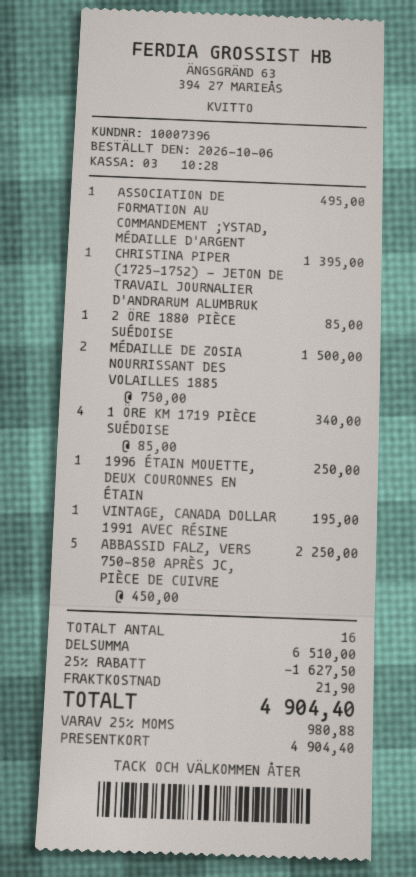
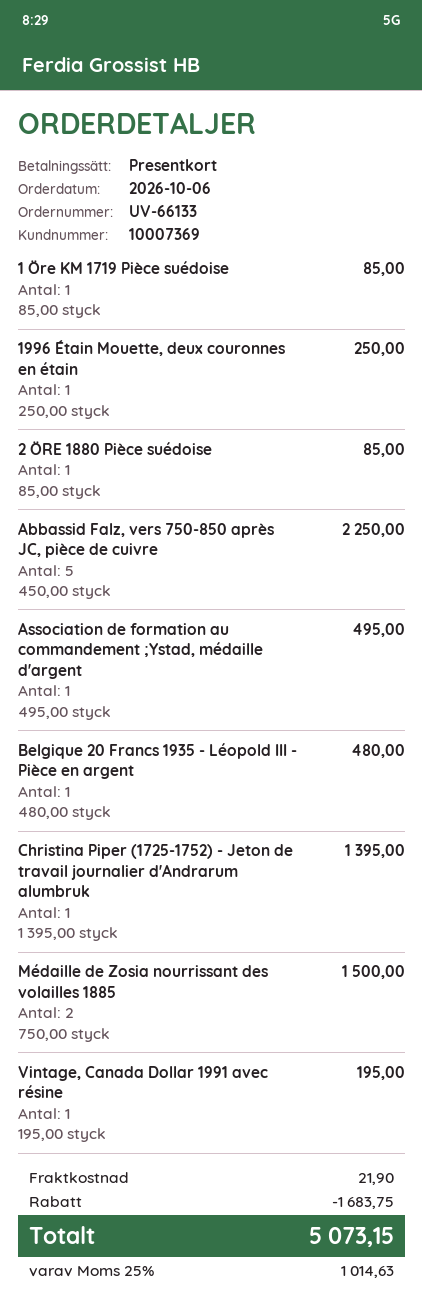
customer number: 10007396 -> 10007369
1 ÖRE KM 1719 PIÈCE SUÉDOISE: 4 x 85.00 = 340.00 -> 1 x 85.00 = 85.00
Belgique 20 Francs 1935 - Léopold III - Pièce en argent: none -> 1 x 480.00 = 480.00
discount: 1627.50 -> 1683.75
tax: 25% = 980.88 -> 25% = 1014.63
total: 4904.40 -> 5073.15

